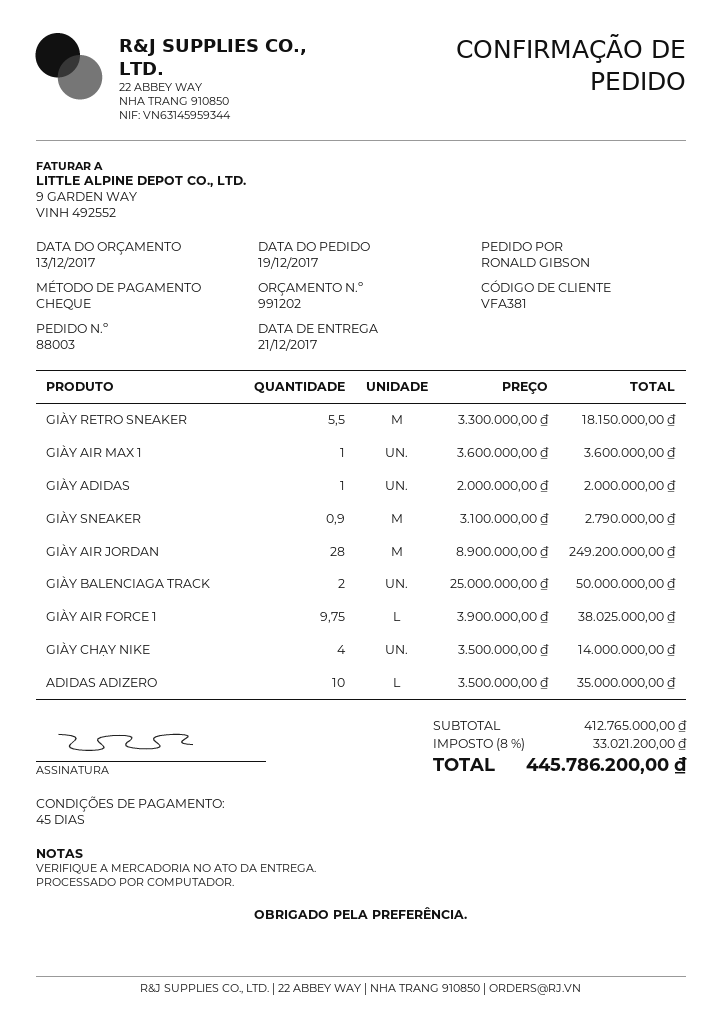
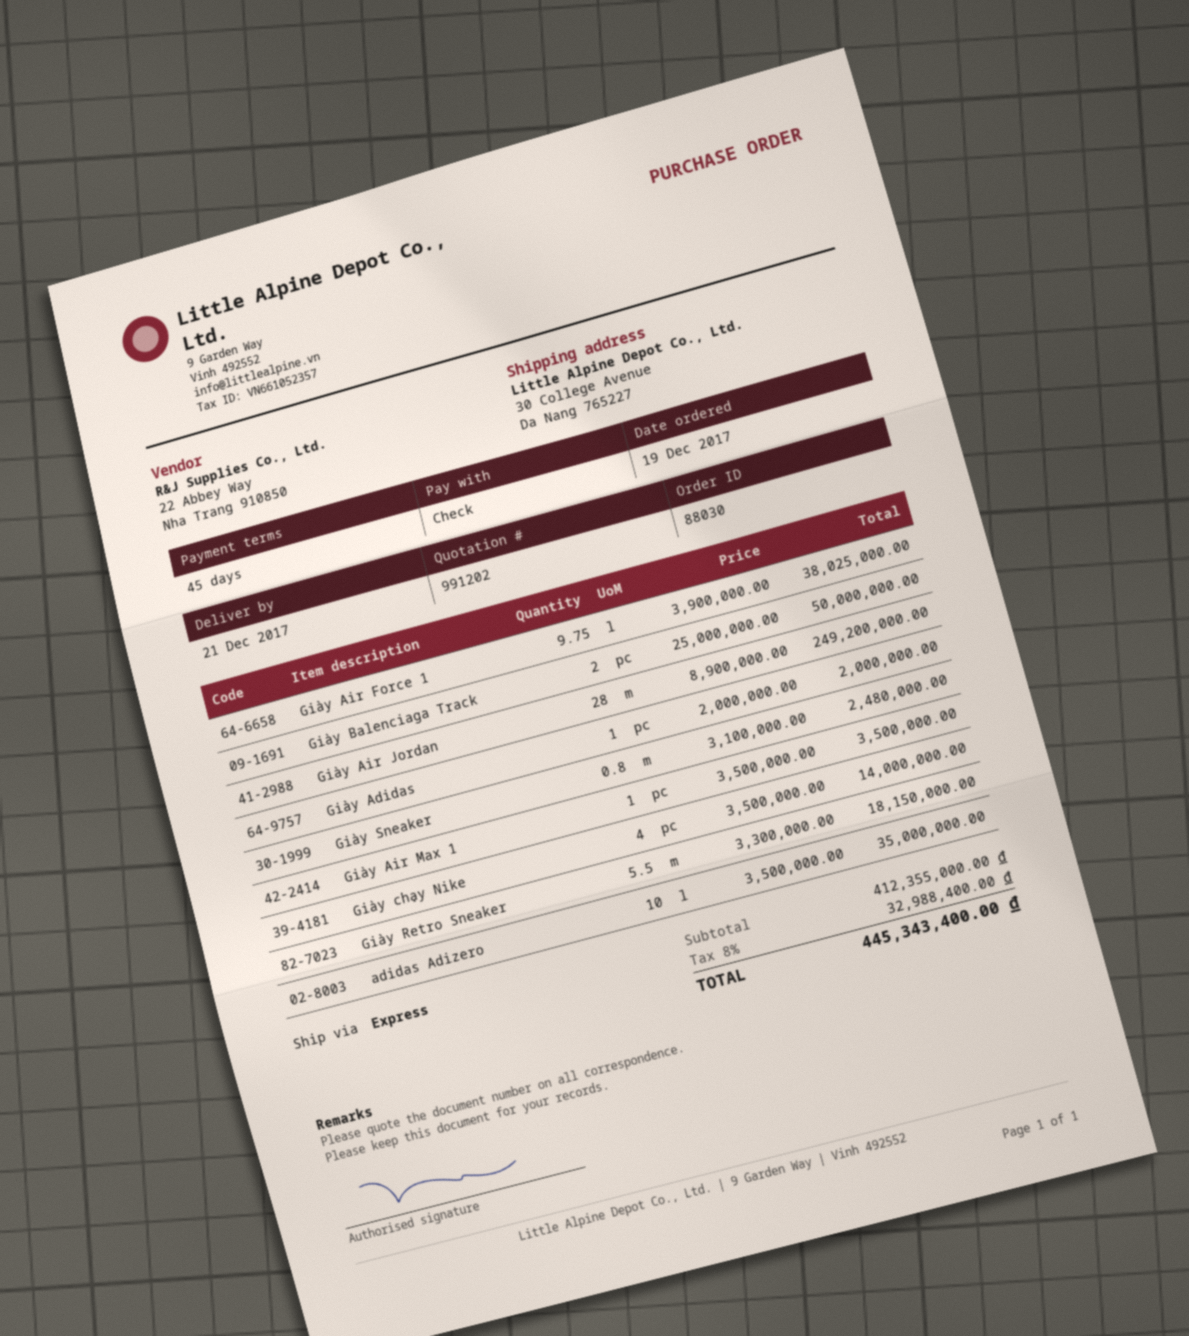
order number: 88003 -> 88030
GIÀY AIR MAX 1: 1 x 3600000.00 = 3600000.00 -> 1 x 3500000.00 = 3500000.00
GIÀY SNEAKER: 0.9 x 3100000.00 = 2790000.00 -> 0.8 x 3100000.00 = 2480000.00
subtotal: 412765000.00 -> 412355000.00
tax: 8% = 33021200.00 -> 8% = 32988400.00
total: 445786200.00 -> 445343400.00

